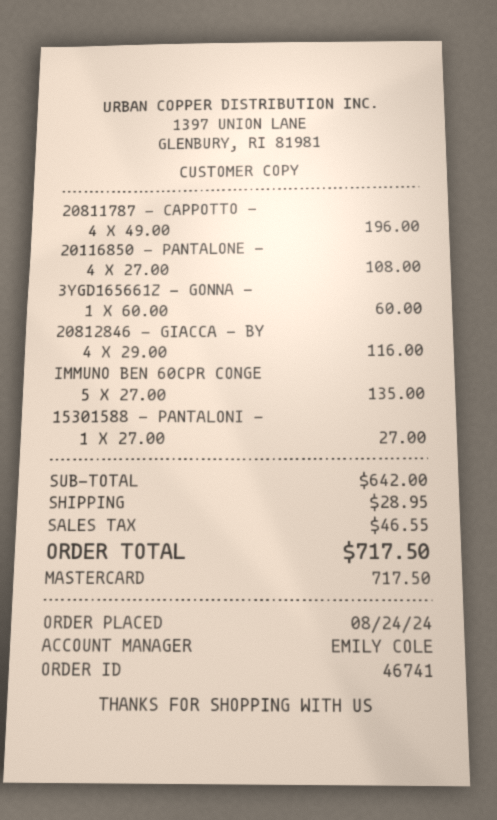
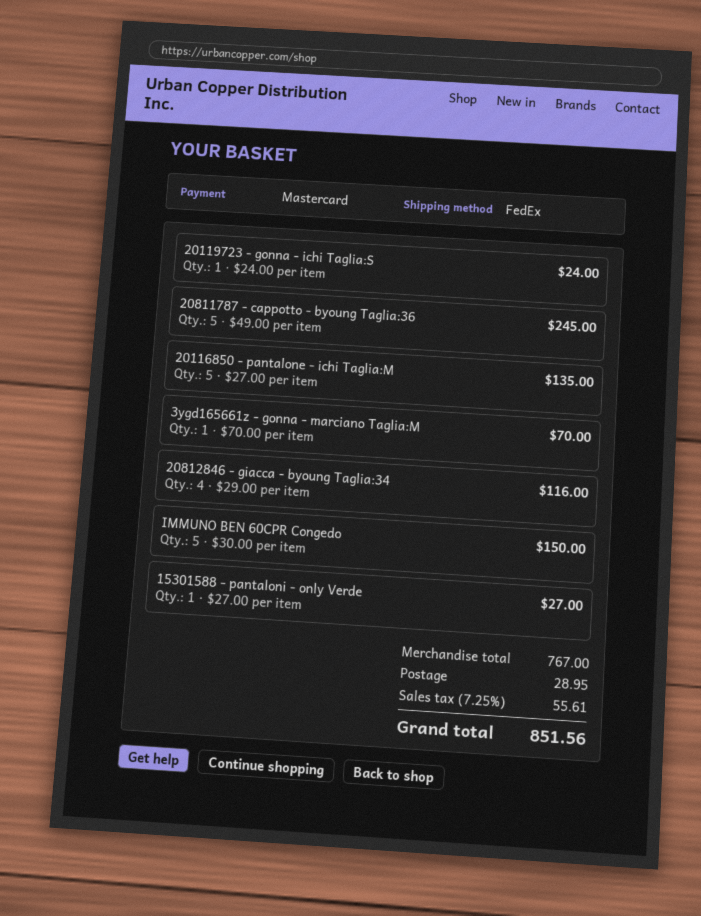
20811787 - CAPPOTTO -: 4 x 49.00 = 196.00 -> 5 x 49.00 = 245.00
20116850 - PANTALONE -: 4 x 27.00 = 108.00 -> 5 x 27.00 = 135.00
3YGD165661Z - GONNA -: 1 x 60.00 = 60.00 -> 1 x 70.00 = 70.00
IMMUNO BEN 60CPR CONGE: 5 x 27.00 = 135.00 -> 5 x 30.00 = 150.00
20119723 - gonna - ichi Taglia:S: none -> 1 x 24.00 = 24.00
subtotal: 642.00 -> 767.00
tax: 46.55 -> 55.61
total: 717.50 -> 851.56

